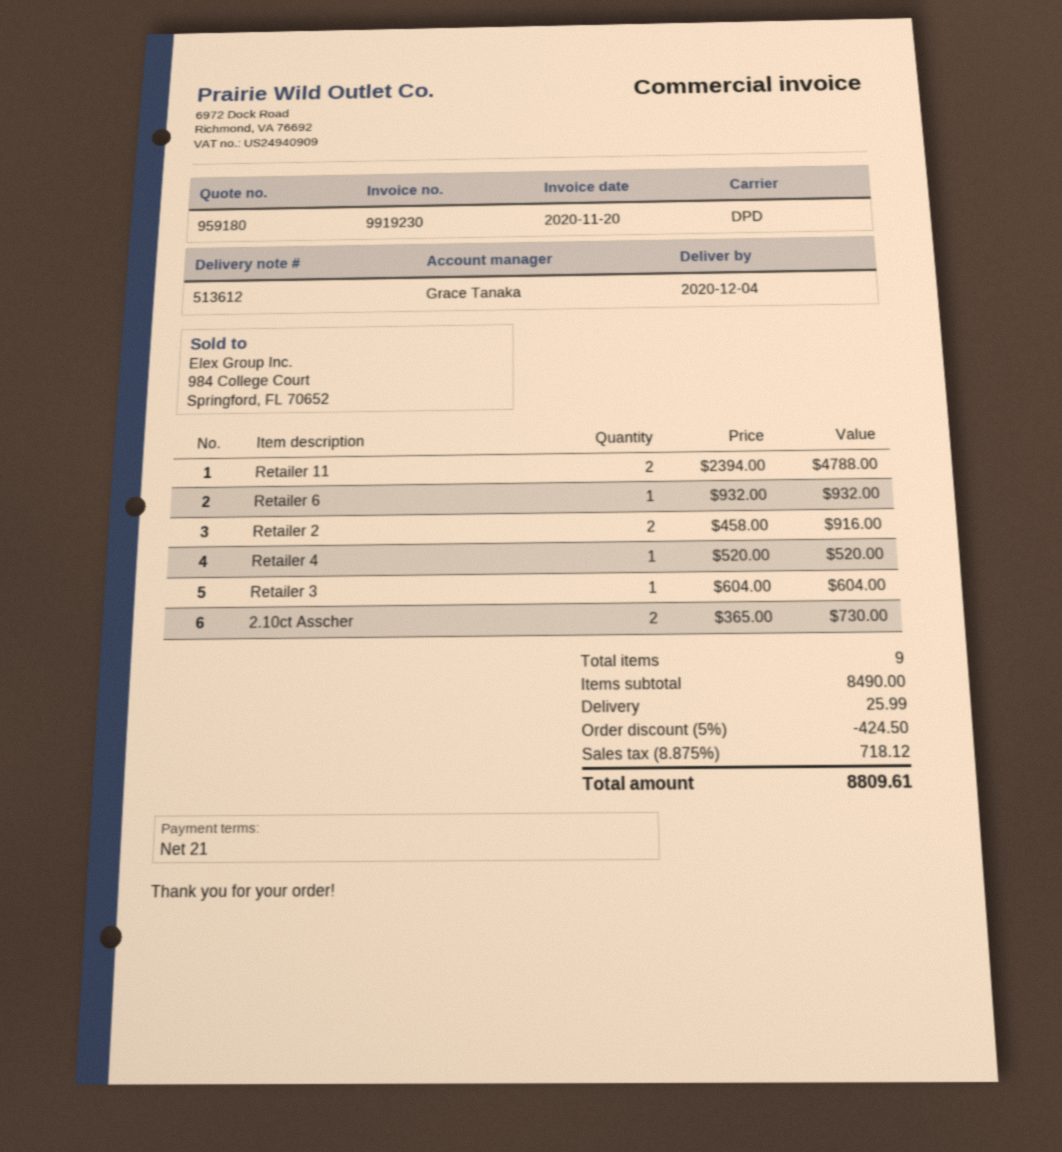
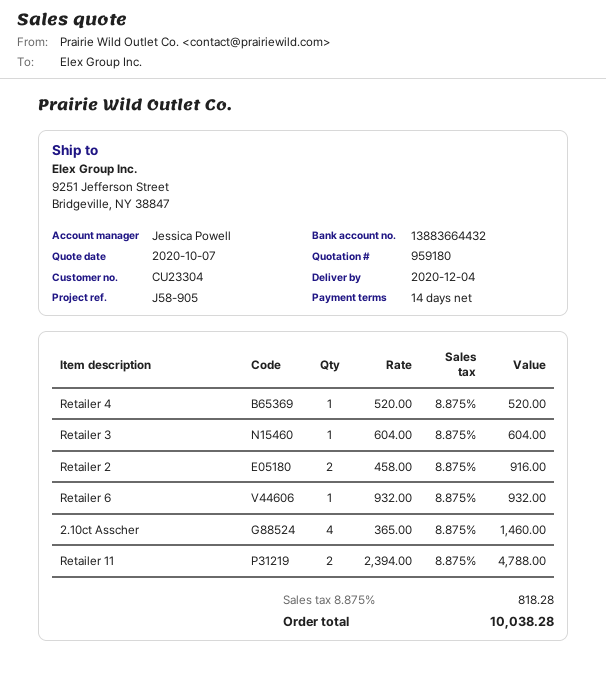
payment terms: 21 days -> 14 days
sales rep: Grace Tanaka -> Jessica Powell
2.10ct Asscher: 2 x 365.00 = 730.00 -> 4 x 365.00 = 1460.00
discount: 5% = 424.50 -> none
shipping: 25.99 -> none
tax: 8.875% = 718.12 -> 8.875% = 818.28
total: 8809.61 -> 10038.28

